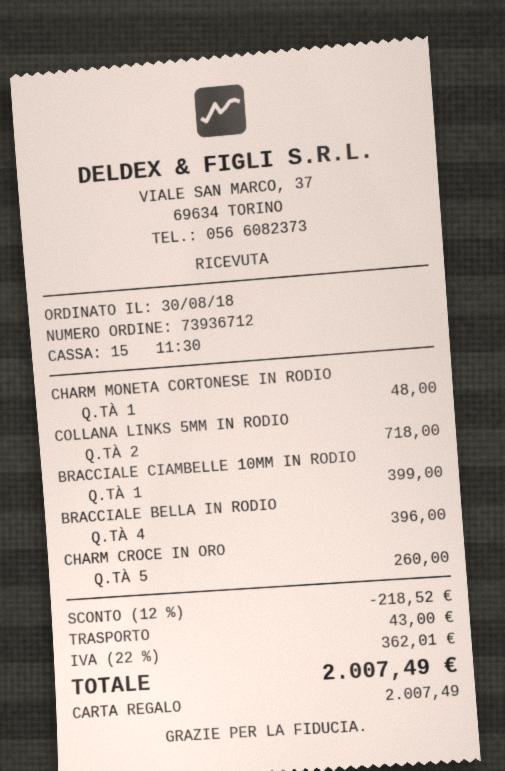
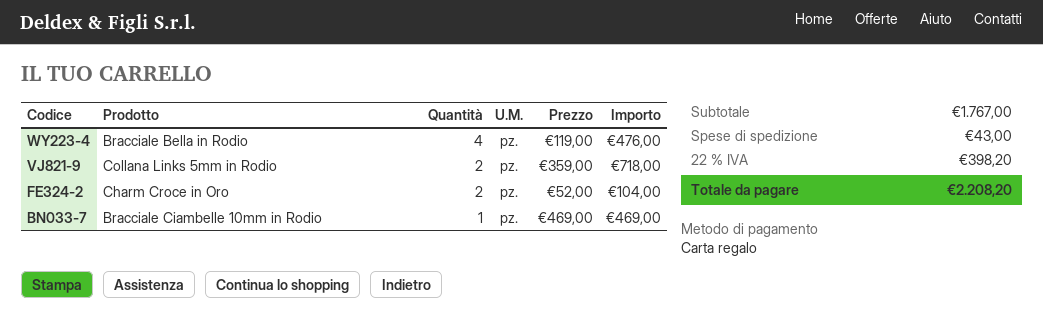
CHARM MONETA CORTONESE IN RODIO: 1 for 48.00 -> none
BRACCIALE CIAMBELLE 10MM IN RODIO: 1 for 399.00 -> 1 for 469.00
BRACCIALE BELLA IN RODIO: 4 for 396.00 -> 4 for 476.00
CHARM CROCE IN ORO: 5 for 260.00 -> 2 for 104.00
discount: 12% = 218.52 -> none
tax: 22% = 362.01 -> 22% = 398.20
total: 2007.49 -> 2208.20

